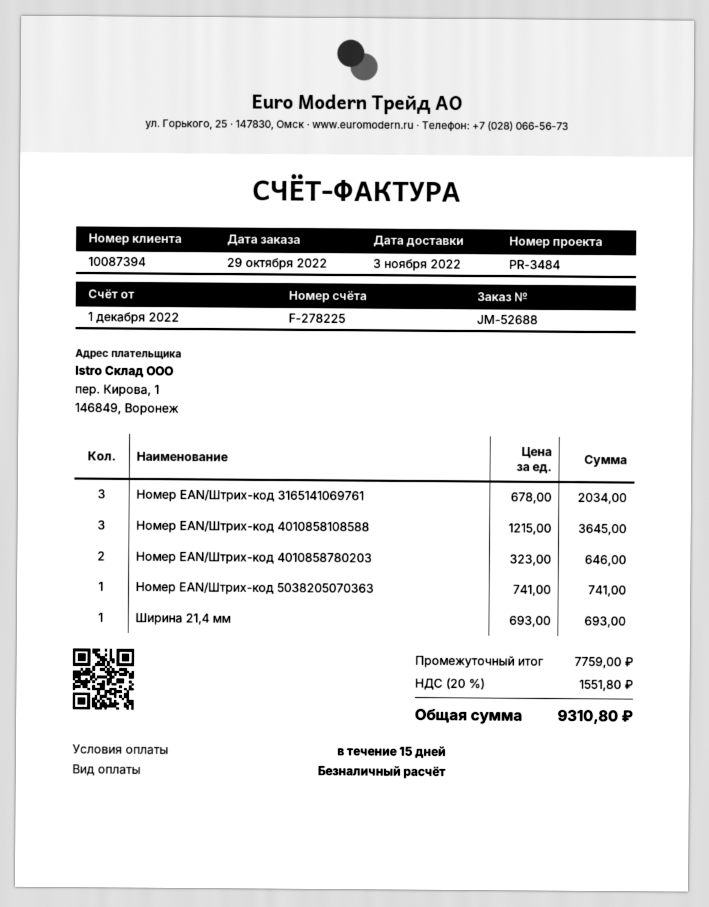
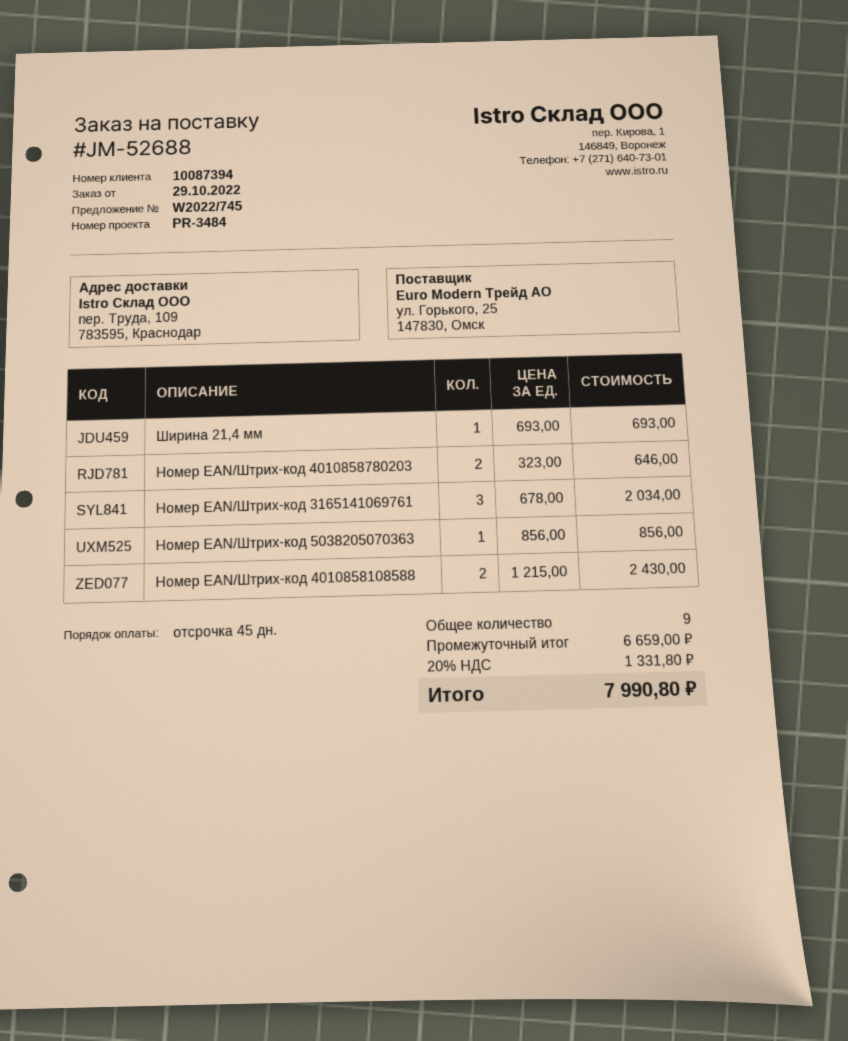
payment terms: 15 days -> 45 days
Номер EAN/Штрих-код 4010858108588: 3 x 1215.00 = 3645.00 -> 2 x 1215.00 = 2430.00
Номер EAN/Штрих-код 5038205070363: 1 x 741.00 = 741.00 -> 1 x 856.00 = 856.00
subtotal: 7759.00 -> 6659.00
tax: 20% = 1551.80 -> 20% = 1331.80
total: 9310.80 -> 7990.80

